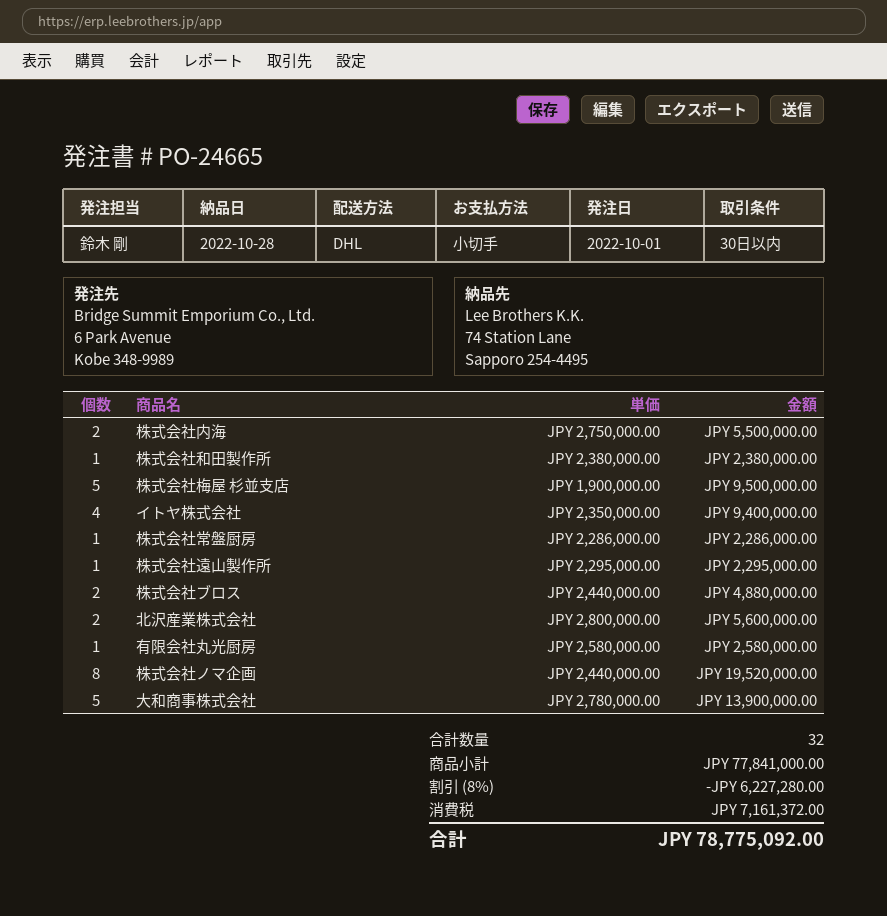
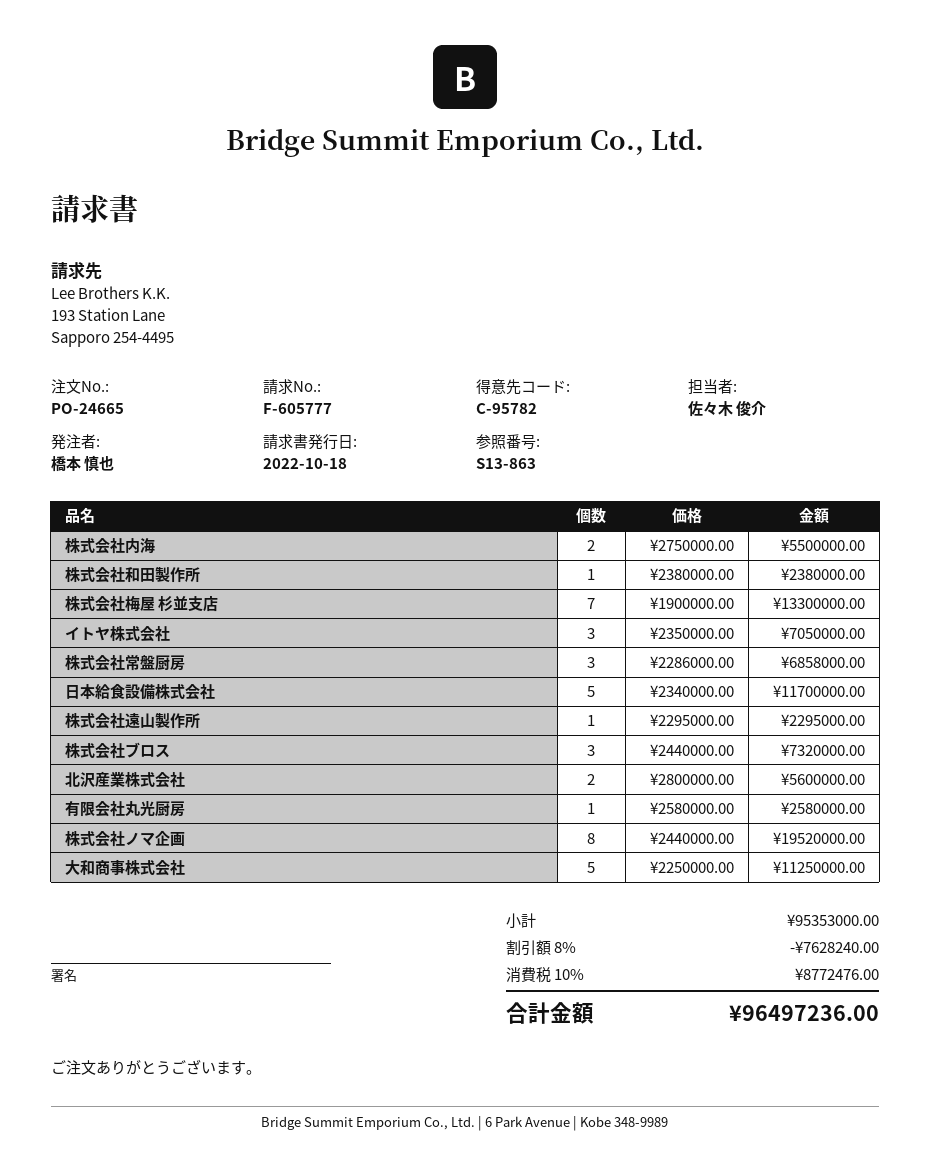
ordered by: 鈴木 剛 -> 橋本 慎也
株式会社梅屋 杉並支店: 5 x 1900000.00 = 9500000.00 -> 7 x 1900000.00 = 13300000.00
イトヤ株式会社: 4 x 2350000.00 = 9400000.00 -> 3 x 2350000.00 = 7050000.00
株式会社常盤厨房: 1 x 2286000.00 = 2286000.00 -> 3 x 2286000.00 = 6858000.00
株式会社ブロス: 2 x 2440000.00 = 4880000.00 -> 3 x 2440000.00 = 7320000.00
大和商事株式会社: 5 x 2780000.00 = 13900000.00 -> 5 x 2250000.00 = 11250000.00
日本給食設備株式会社: none -> 5 x 2340000.00 = 11700000.00
subtotal: 77841000.00 -> 95353000.00
discount: 8% = 6227280.00 -> 8% = 7628240.00
tax: 7161372.00 -> 8772476.00
total: 78775092.00 -> 96497236.00

